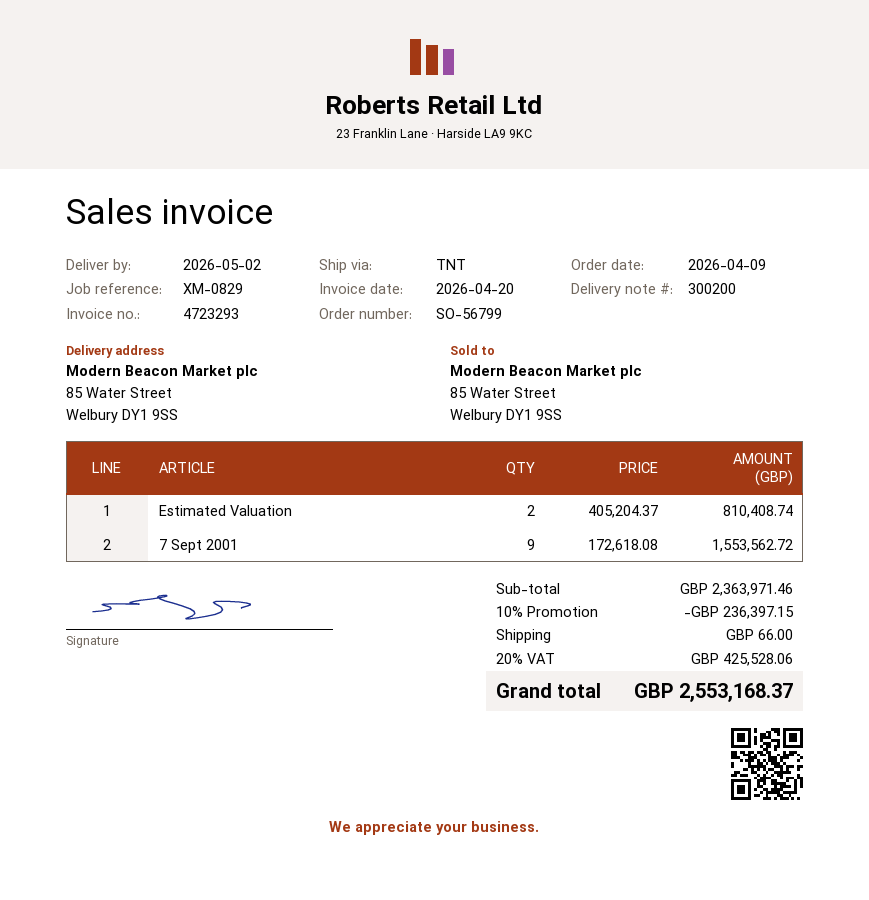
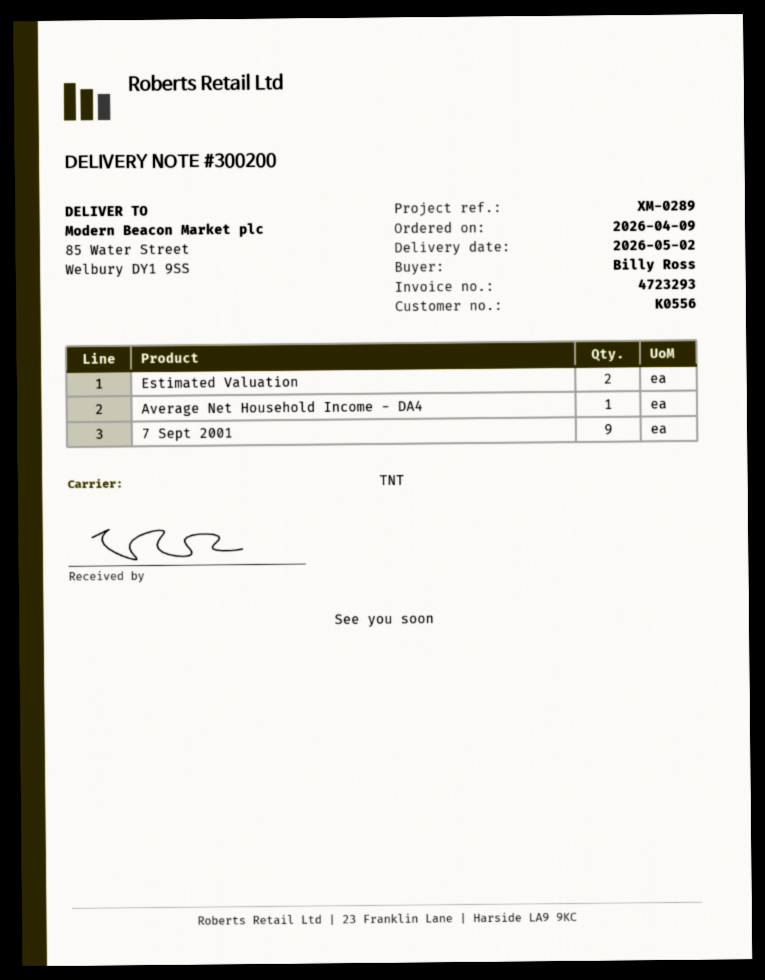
reference: XM-0829 -> XM-0289
Average Net Household Income - DA4: none -> 1

